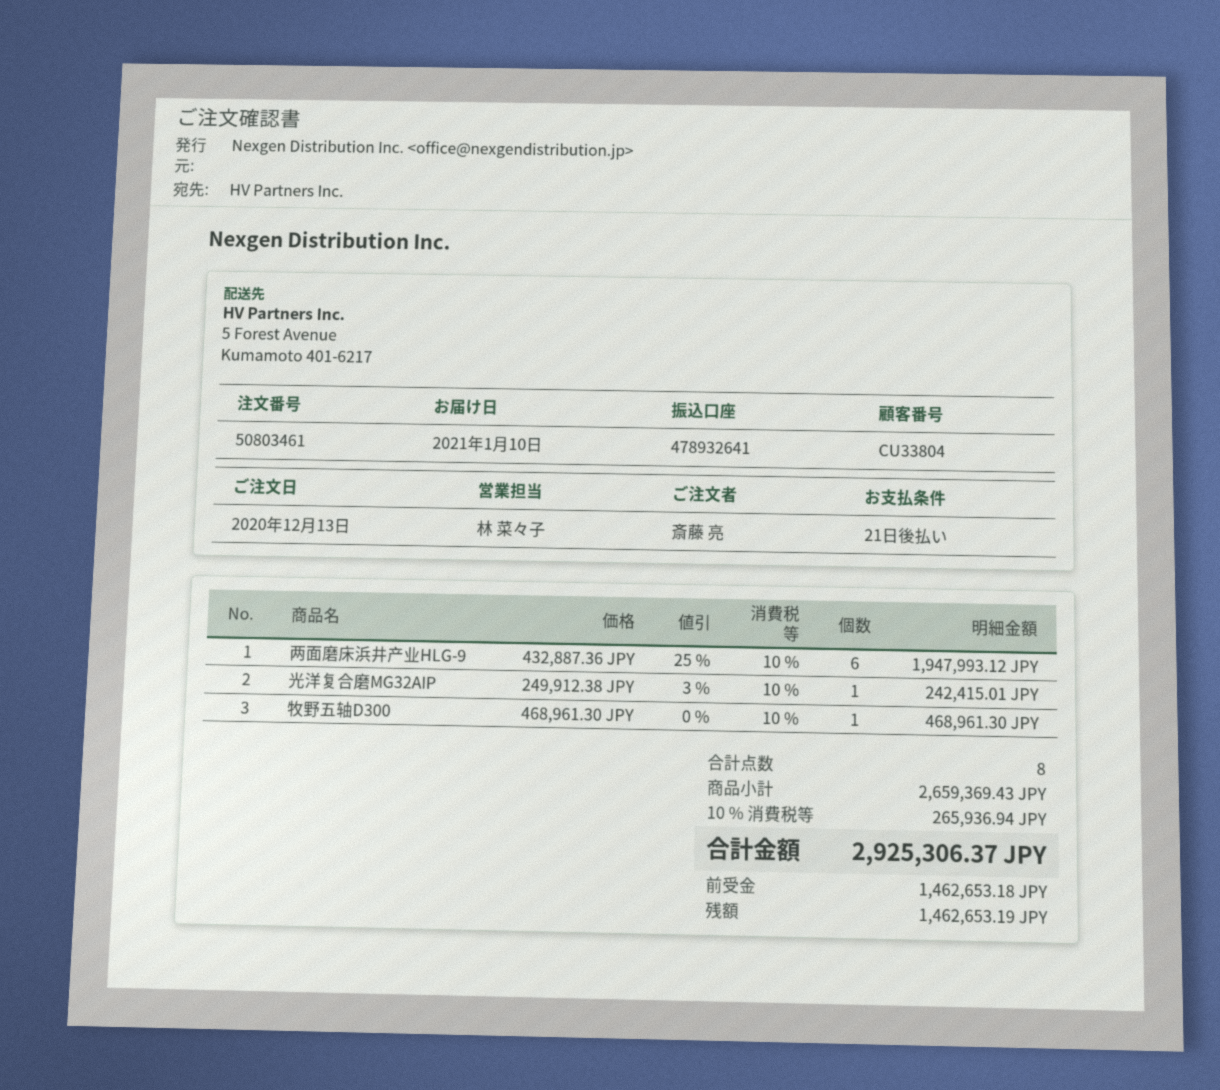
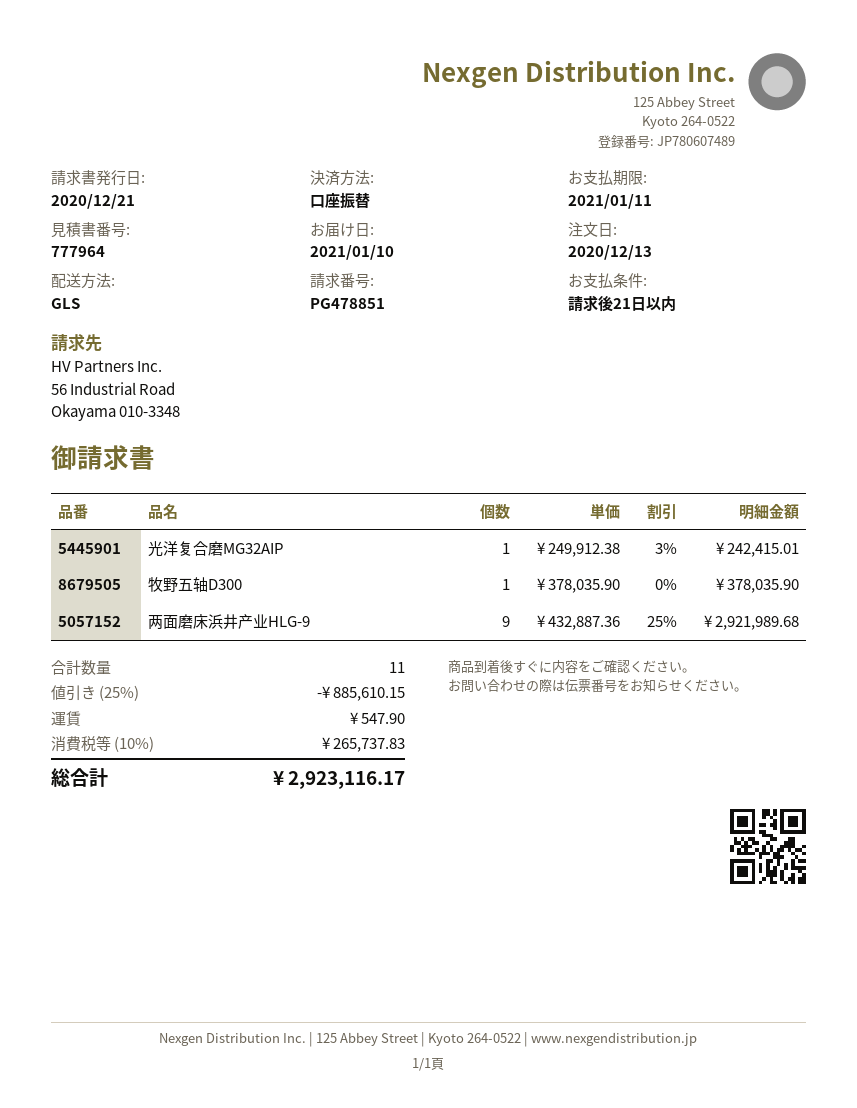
两面磨床浜井产业HLG-9: 6 x 432887.36 - 25% = 1947993.12 -> 9 x 432887.36 - 25% = 2921989.68
牧野五轴D300: 1 x 468961.30 = 468961.30 -> 1 x 378035.90 = 378035.90
total quantity: 8 -> 11
discount: none -> 25% = 885610.15
shipping: none -> 547.90
tax: 10% = 265936.94 -> 10% = 265737.83
total: 2925306.37 -> 2923116.17

